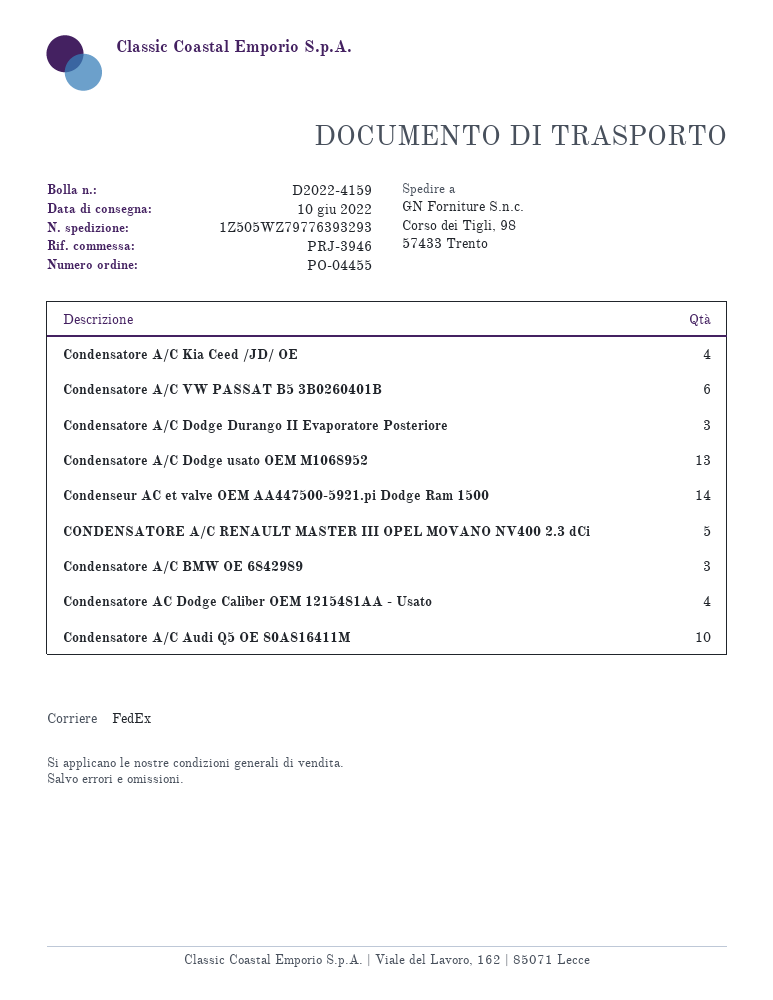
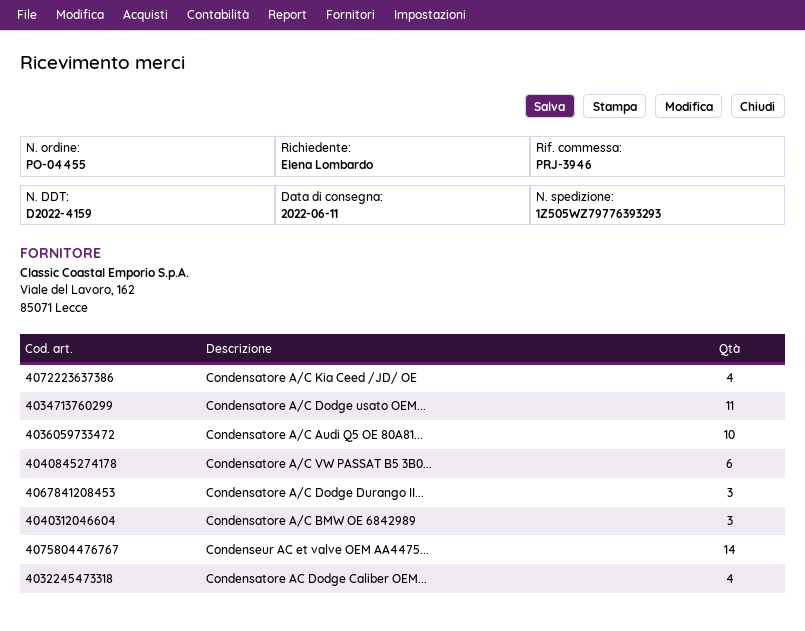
delivery date: 2022-06-10 -> 2022-06-11
Condensatore A/C Dodge usato OEM M1068952: 13 -> 11
CONDENSATORE A/C RENAULT MASTER III OPEL MOVANO NV400 2.3 dCi: 5 -> none

